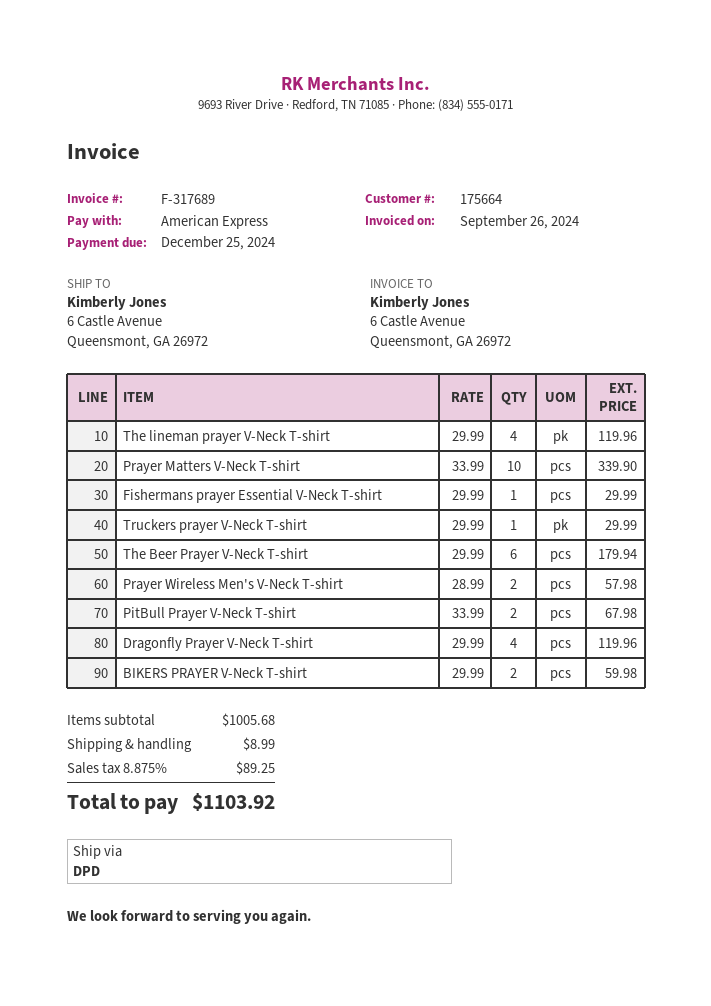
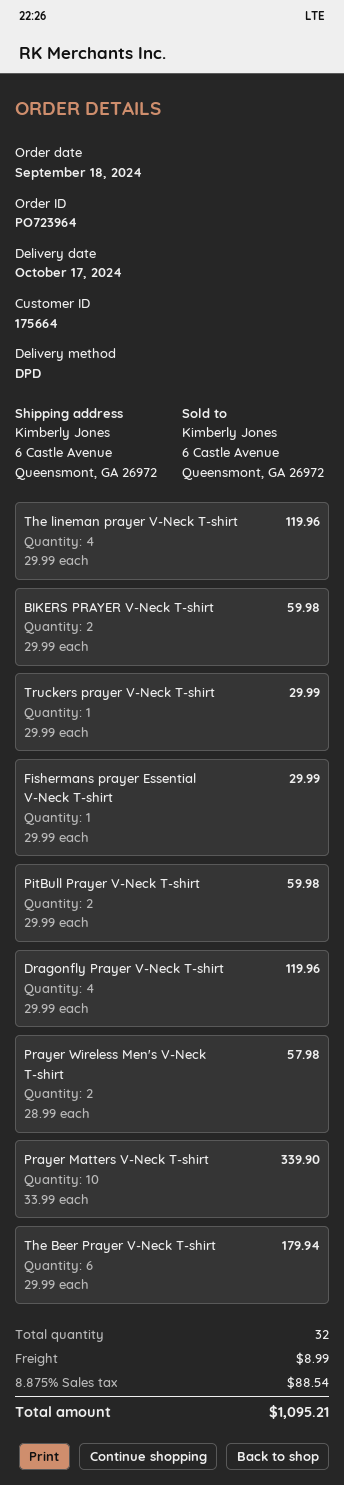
PitBull Prayer V-Neck T-shirt: 2 x 33.99 = 67.98 -> 2 x 29.99 = 59.98
tax: 8.875% = 89.25 -> 8.875% = 88.54
total: 1103.92 -> 1095.21

